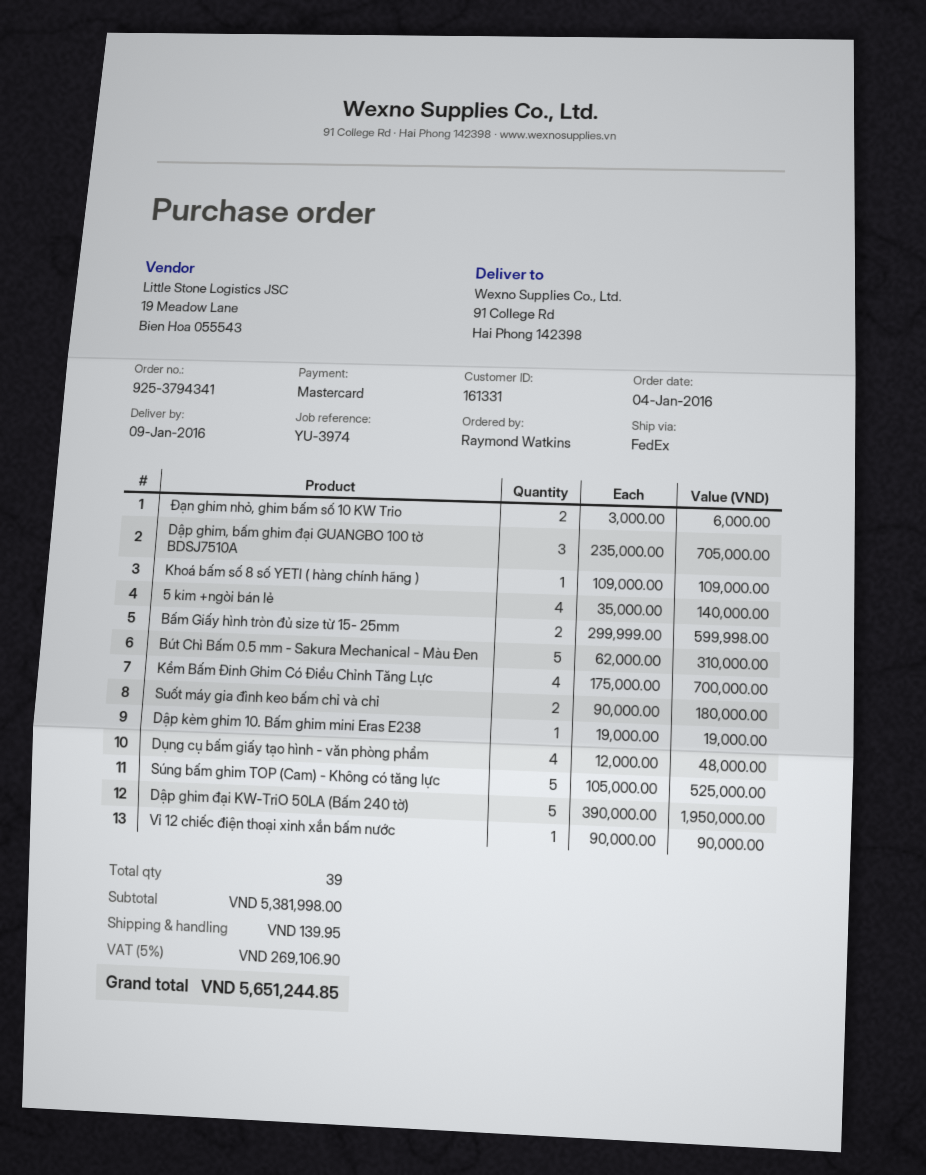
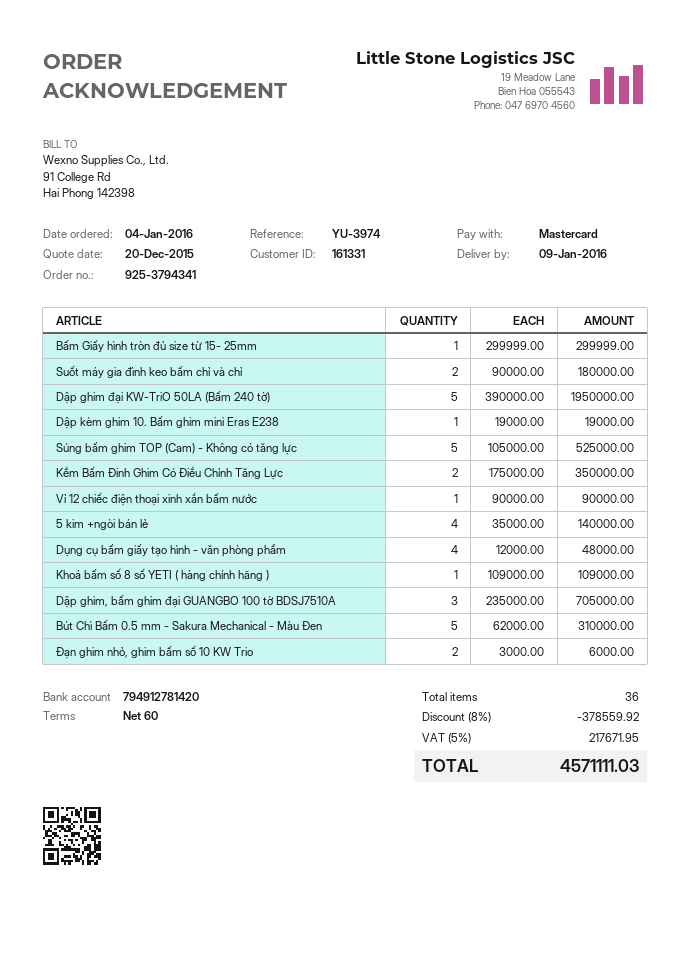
Bấm Giấy hình tròn đủ size từ 15- 25mm: 2 x 299999.00 = 599998.00 -> 1 x 299999.00 = 299999.00
Kềm Bấm Đinh Ghim Có Điều Chỉnh Tăng Lực: 4 x 175000.00 = 700000.00 -> 2 x 175000.00 = 350000.00
total quantity: 39 -> 36
discount: none -> 8% = 378559.92
shipping: 139.95 -> none
tax: 5% = 269106.90 -> 5% = 217671.95
total: 5651244.85 -> 4571111.03

